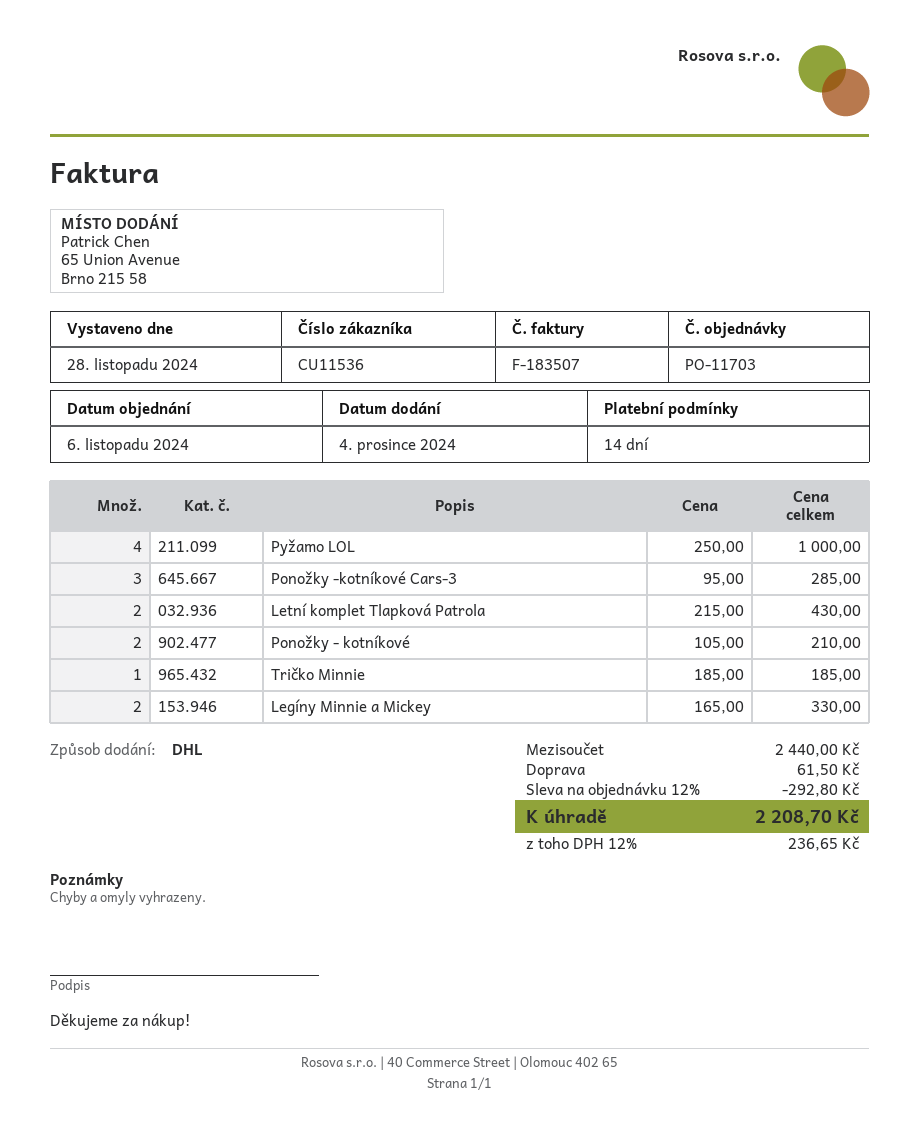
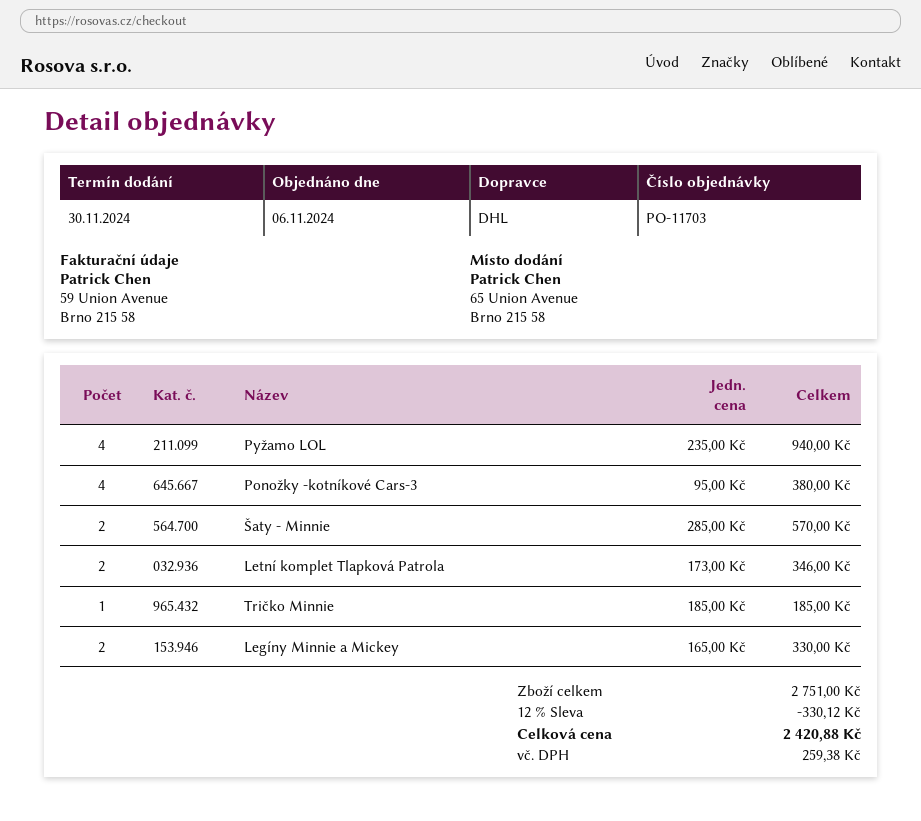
delivery date: 2024-12-04 -> 2024-11-30
Pyžamo LOL: 4 x 250.00 = 1000.00 -> 4 x 235.00 = 940.00
Ponožky -kotníkové Cars-3: 3 x 95.00 = 285.00 -> 4 x 95.00 = 380.00
Letní komplet Tlapková Patrola: 2 x 215.00 = 430.00 -> 2 x 173.00 = 346.00
Ponožky - kotníkové: 2 x 105.00 = 210.00 -> none
Šaty - Minnie: none -> 2 x 285.00 = 570.00
subtotal: 2440.00 -> 2751.00
discount: 12% = 292.80 -> 12% = 330.12
shipping: 61.50 -> none
tax: 236.65 -> 259.38
total: 2208.70 -> 2420.88

